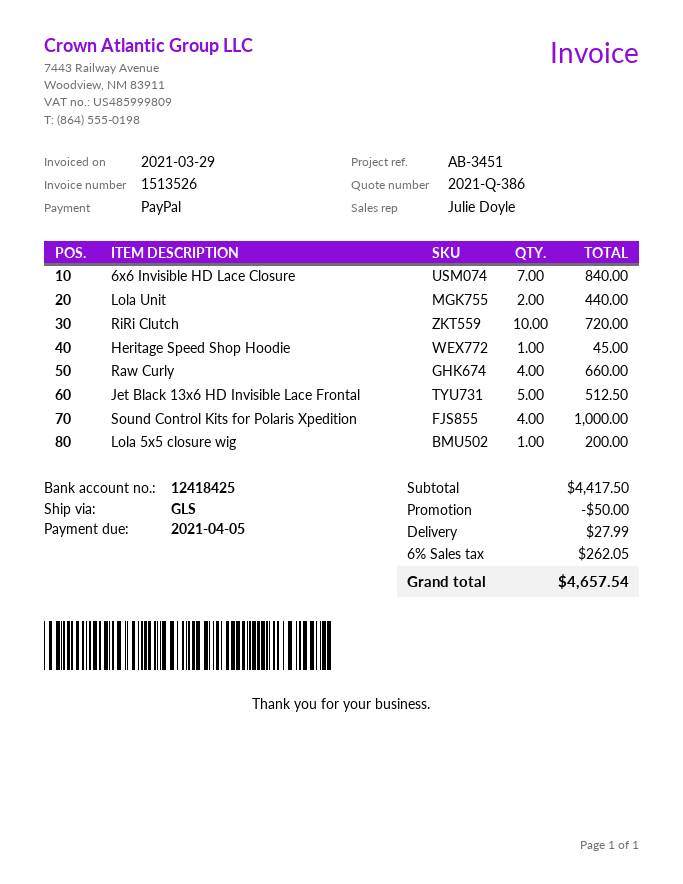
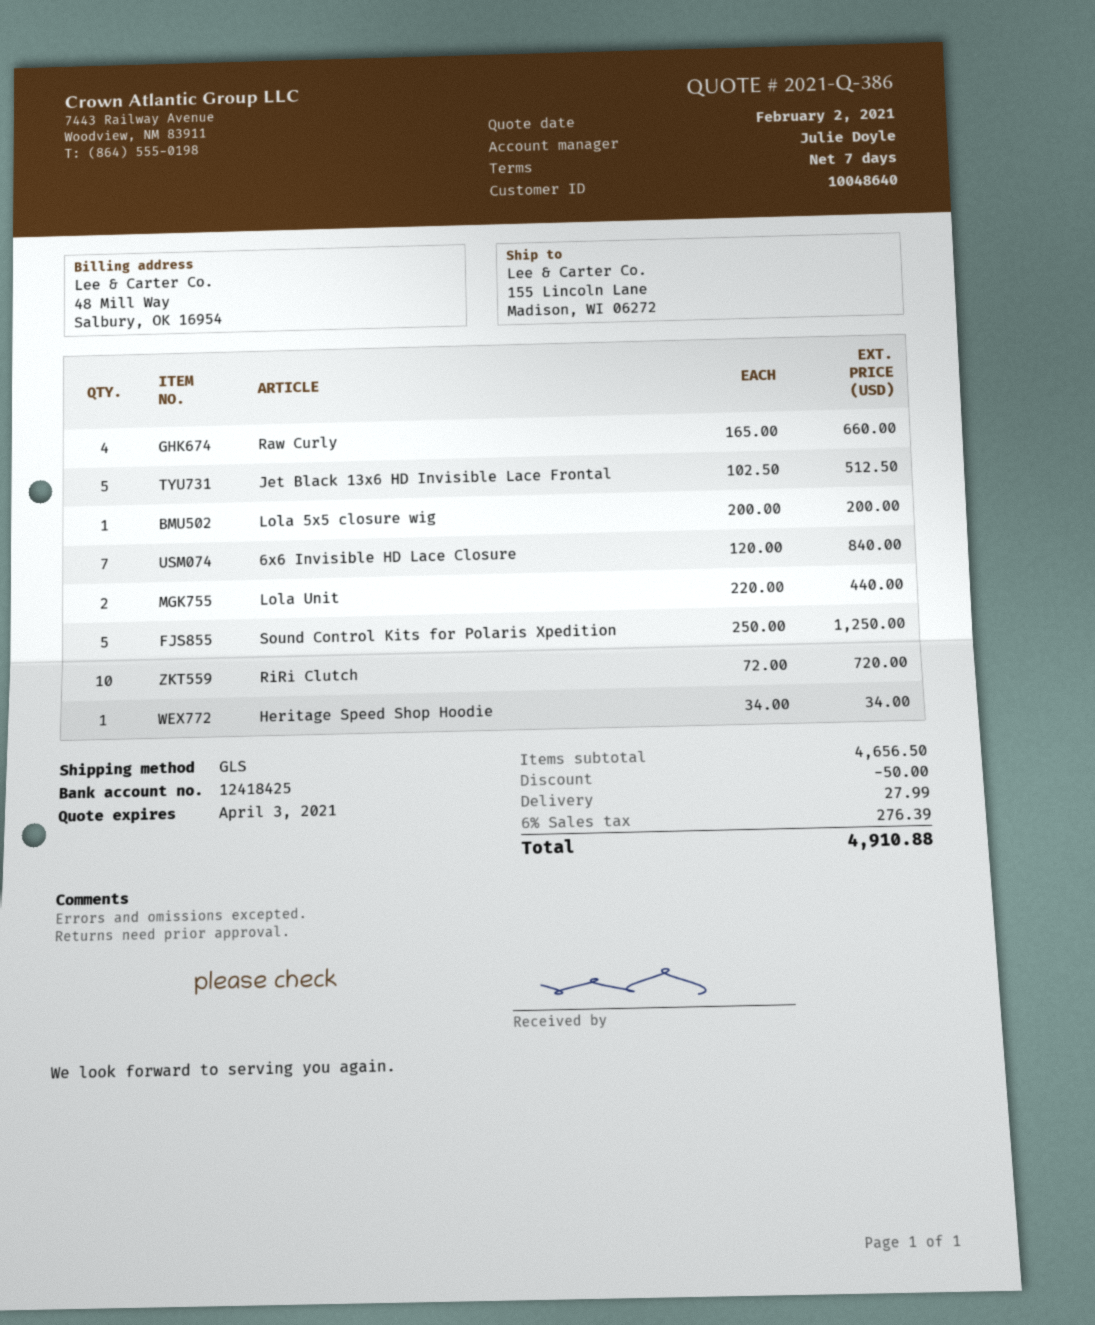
Heritage Speed Shop Hoodie: 1 for 45.00 -> 1 for 34.00
Sound Control Kits for Polaris Xpedition: 4 for 1000.00 -> 5 for 1250.00
subtotal: 4417.50 -> 4656.50
tax: 6% = 262.05 -> 6% = 276.39
total: 4657.54 -> 4910.88

